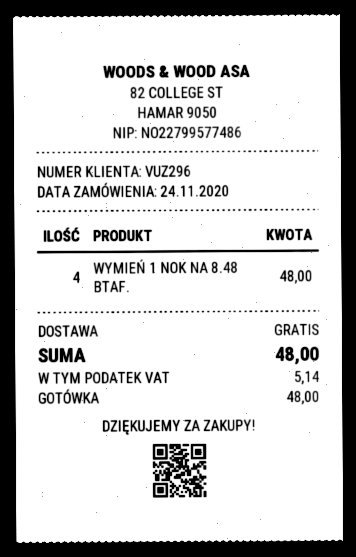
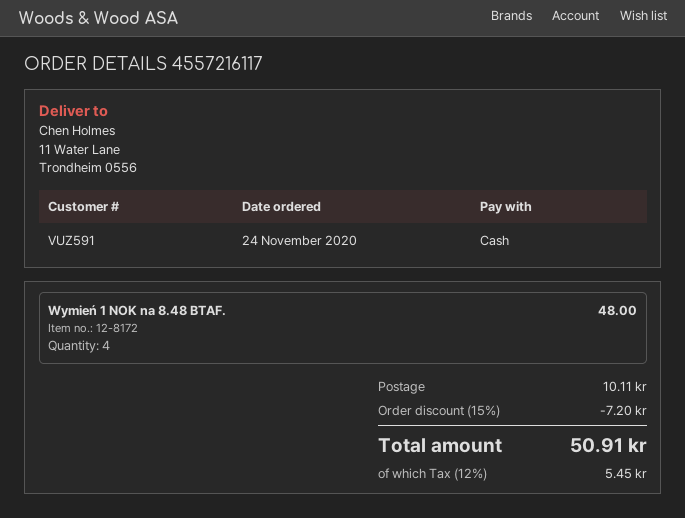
customer number: VUZ296 -> VUZ591
discount: none -> 15% = 7.20
shipping: 0.00 -> 10.11
tax: 5.14 -> 5.45
total: 48.00 -> 50.91

